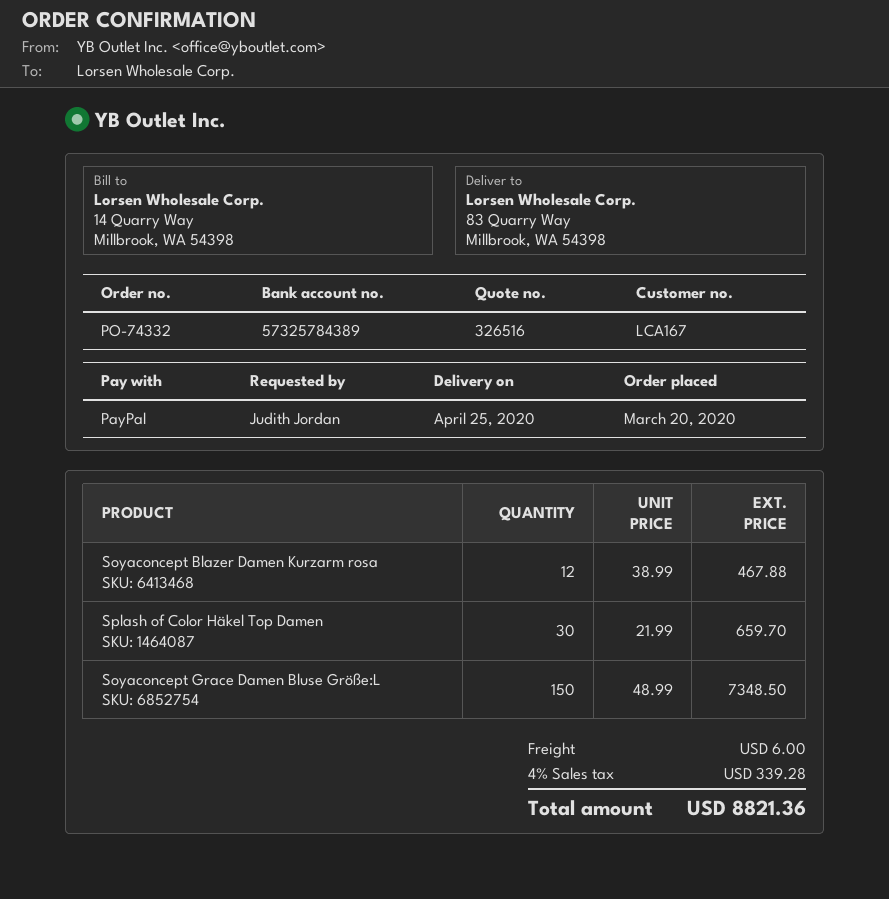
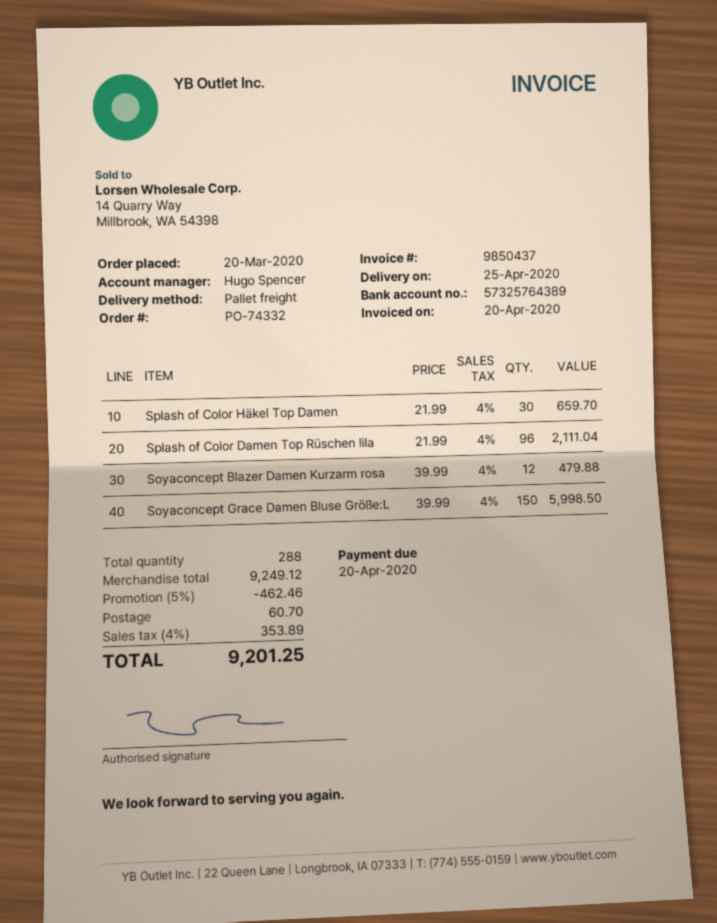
bank account: 57325784389 -> 57325764389
Soyaconcept Blazer Damen Kurzarm rosa: 12 x 38.99 = 467.88 -> 12 x 39.99 = 479.88
Soyaconcept Grace Damen Bluse Größe:L: 150 x 48.99 = 7348.50 -> 150 x 39.99 = 5998.50
Splash of Color Damen Top Rüschen lila: none -> 96 x 21.99 = 2111.04
discount: none -> 5% = 462.46
shipping: 6.00 -> 60.70
tax: 4% = 339.28 -> 4% = 353.89
total: 8821.36 -> 9201.25

